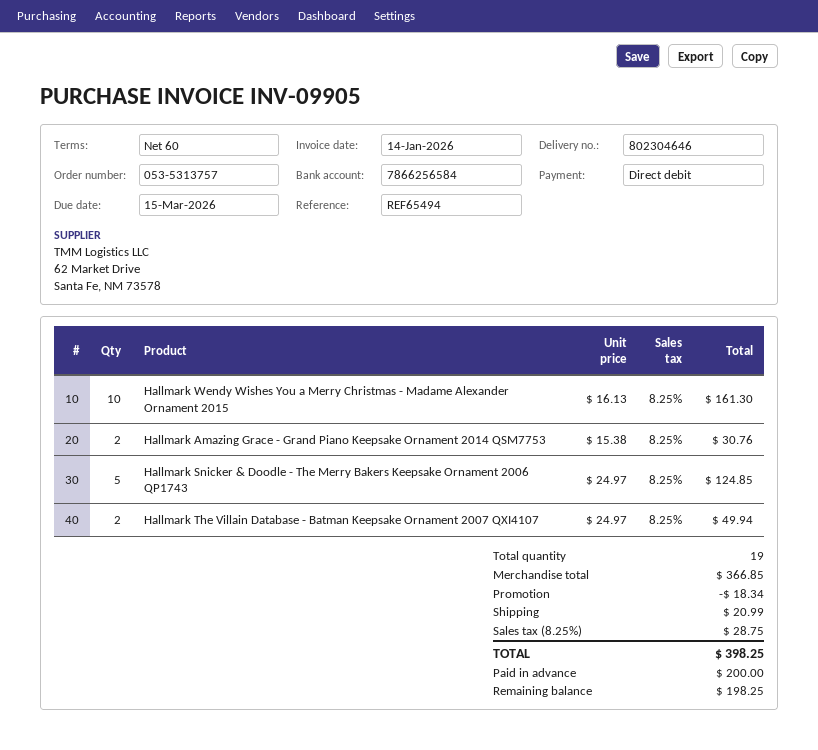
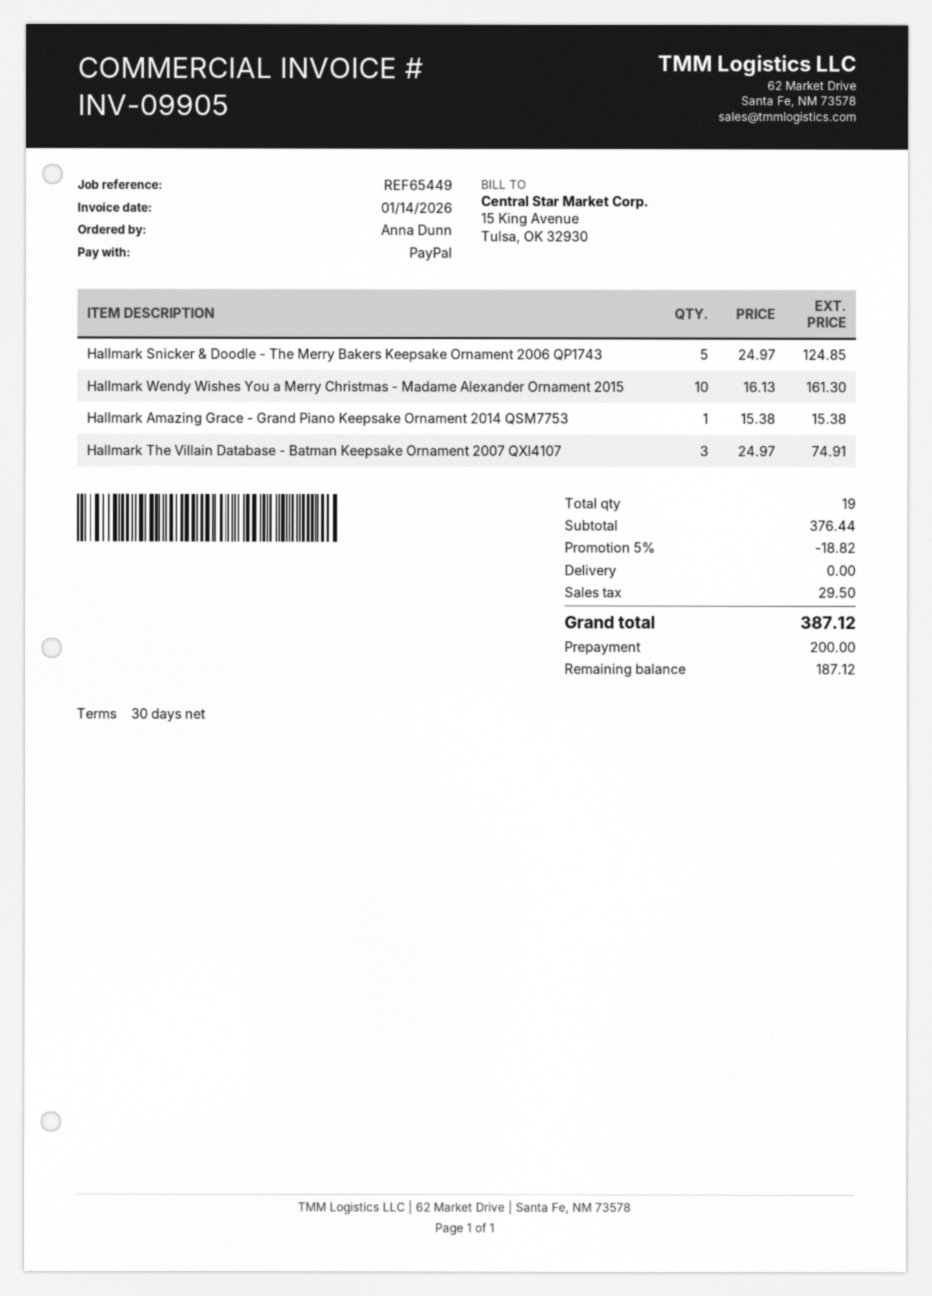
payment terms: 60 days -> 30 days
reference: REF65494 -> REF65449
payment method: direct debit -> PayPal
Hallmark Amazing Grace - Grand Piano Keepsake Ornament 2014 QSM7753: 2 x 15.38 = 30.76 -> 1 x 15.38 = 15.38
Hallmark The Villain Database - Batman Keepsake Ornament 2007 QXI4107: 2 x 24.97 = 49.94 -> 3 x 24.97 = 74.91
subtotal: 366.85 -> 376.44
discount: 18.34 -> 18.82
shipping: 20.99 -> 0.00
tax: 28.75 -> 29.50
total: 398.25 -> 387.12
balance: 198.25 -> 187.12

